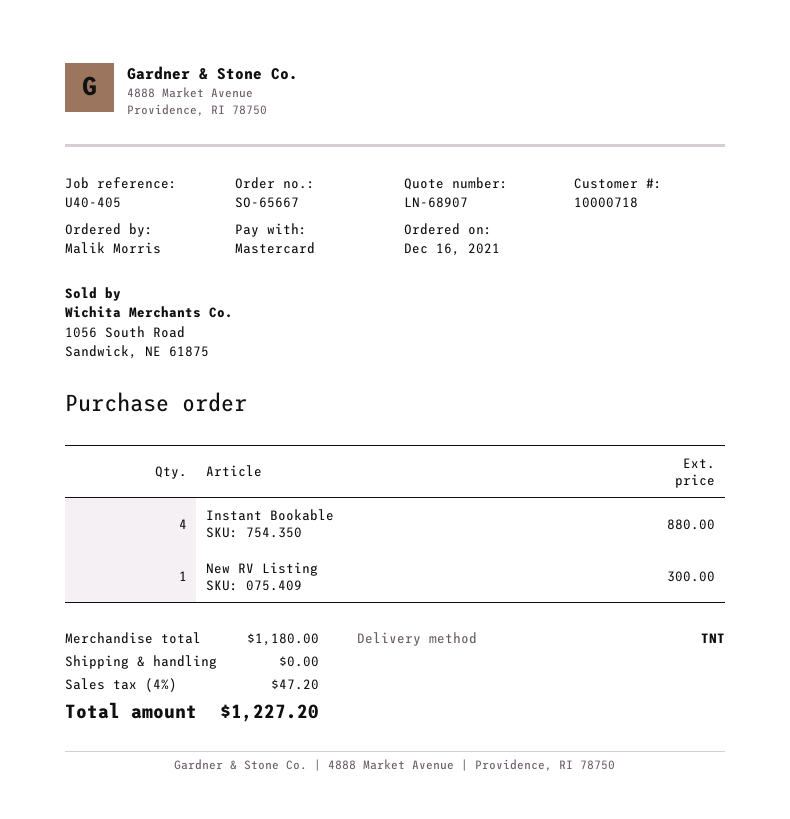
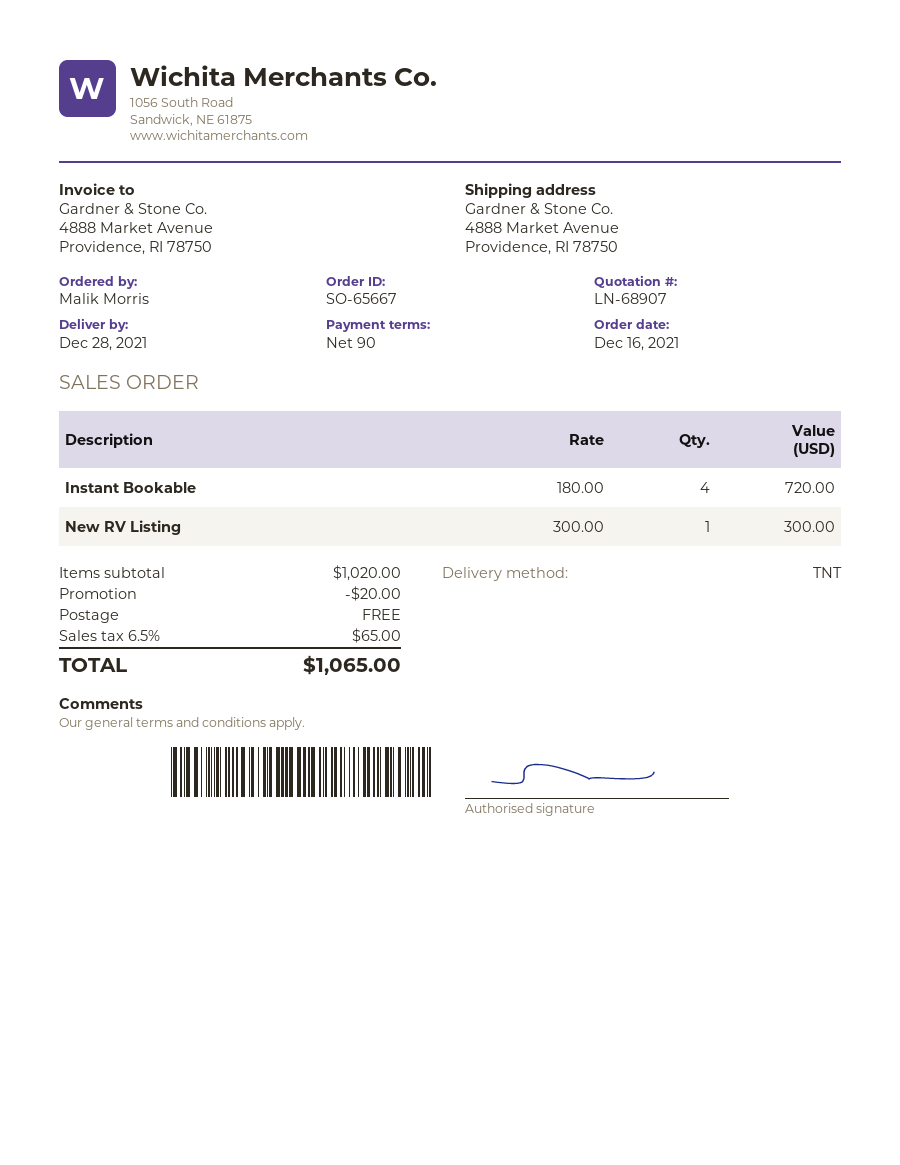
Instant Bookable: 4 for 880.00 -> 4 for 720.00
subtotal: 1180.00 -> 1020.00
discount: none -> 20.00
tax: 4% = 47.20 -> 6.5% = 65.00
total: 1227.20 -> 1065.00

